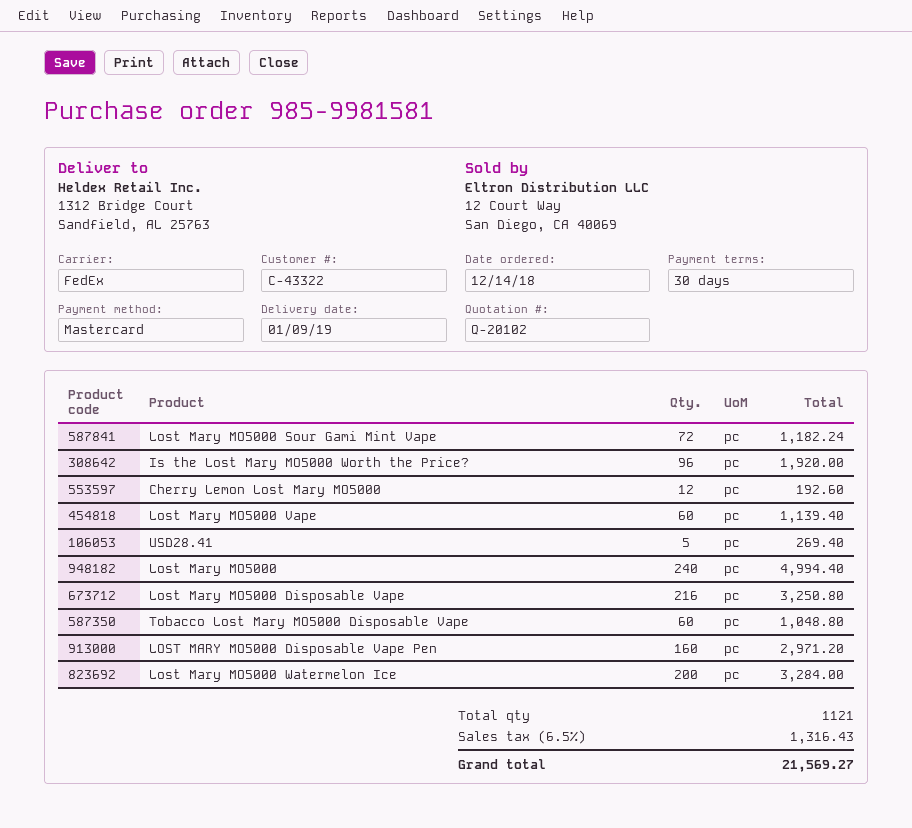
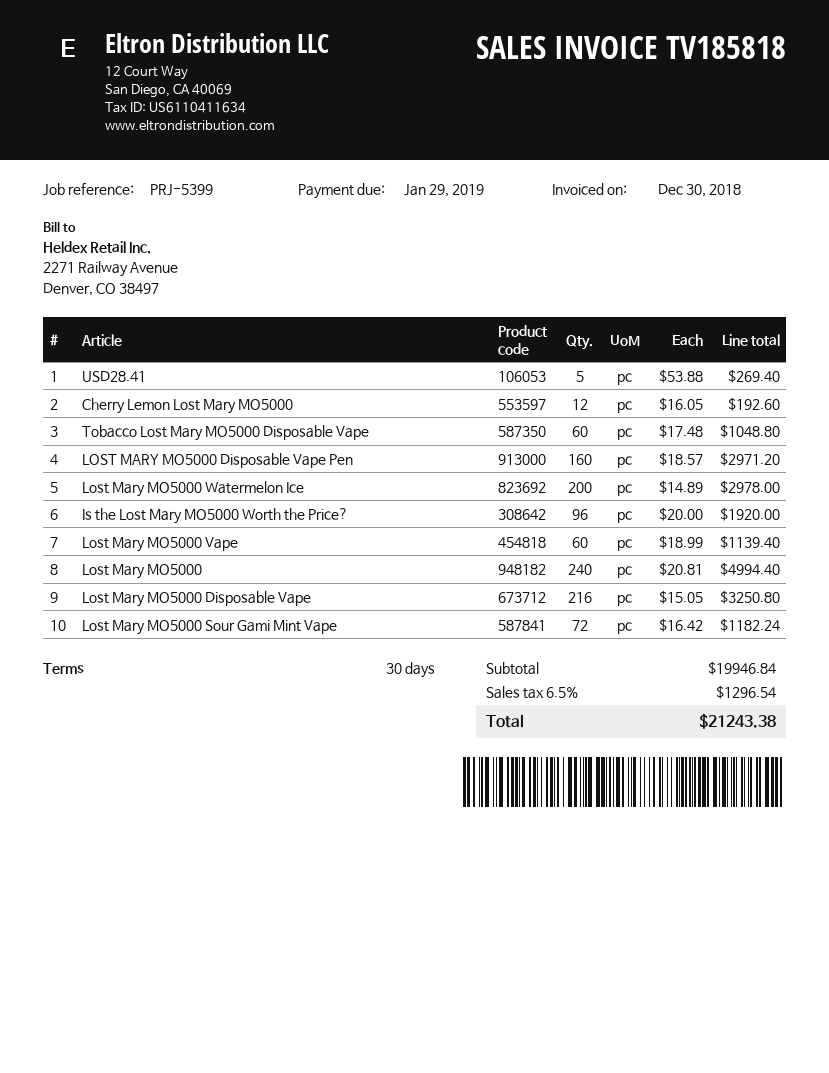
Lost Mary MO5000 Watermelon Ice: 200 for 3284.00 -> 200 for 2978.00
tax: 6.5% = 1316.43 -> 6.5% = 1296.54
total: 21569.27 -> 21243.38

